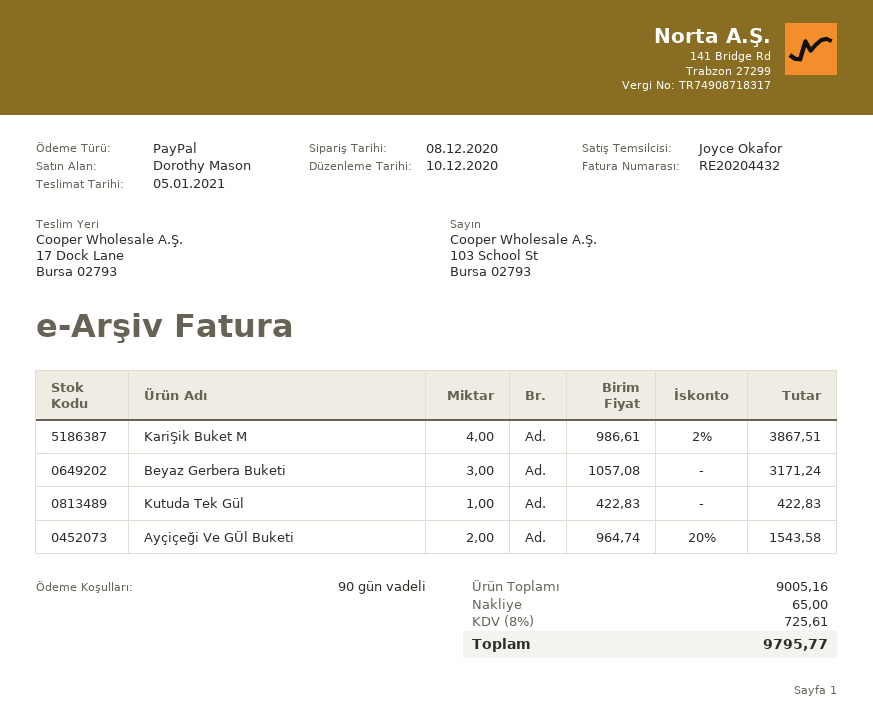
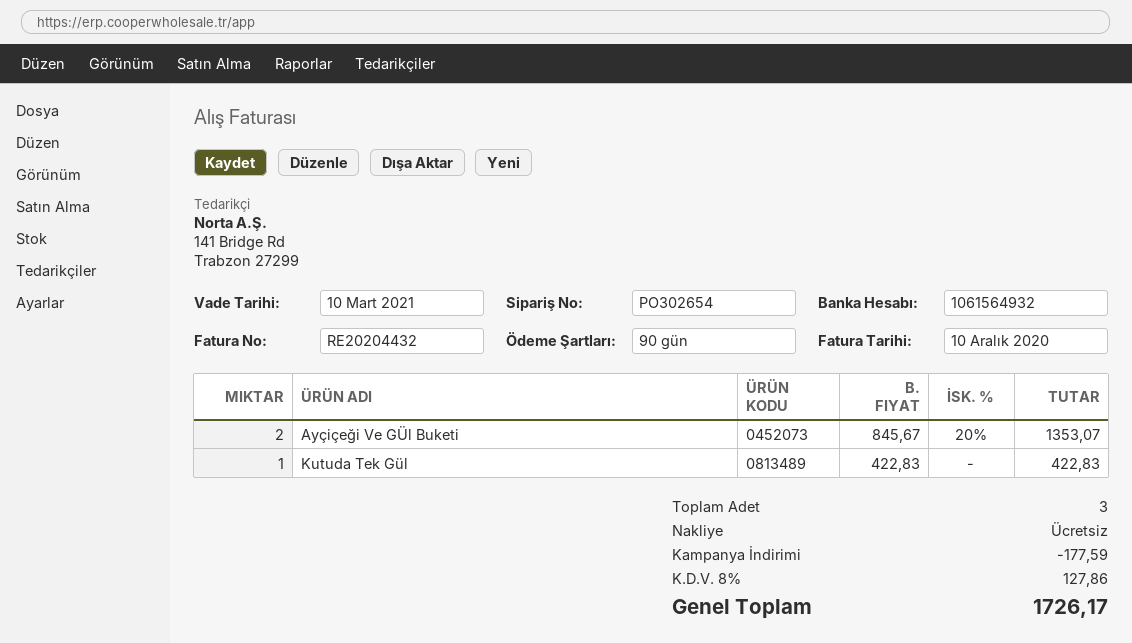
KariŞik Buket M: 4 x 986.61 - 2% = 3867.51 -> none
Beyaz Gerbera Buketi: 3 x 1057.08 = 3171.24 -> none
Ayçiçeği Ve GÜl Buketi: 2 x 964.74 - 20% = 1543.58 -> 2 x 845.67 - 20% = 1353.07
discount: none -> 177.59
shipping: 65.00 -> 0.00
tax: 8% = 725.61 -> 8% = 127.86
total: 9795.77 -> 1726.17

